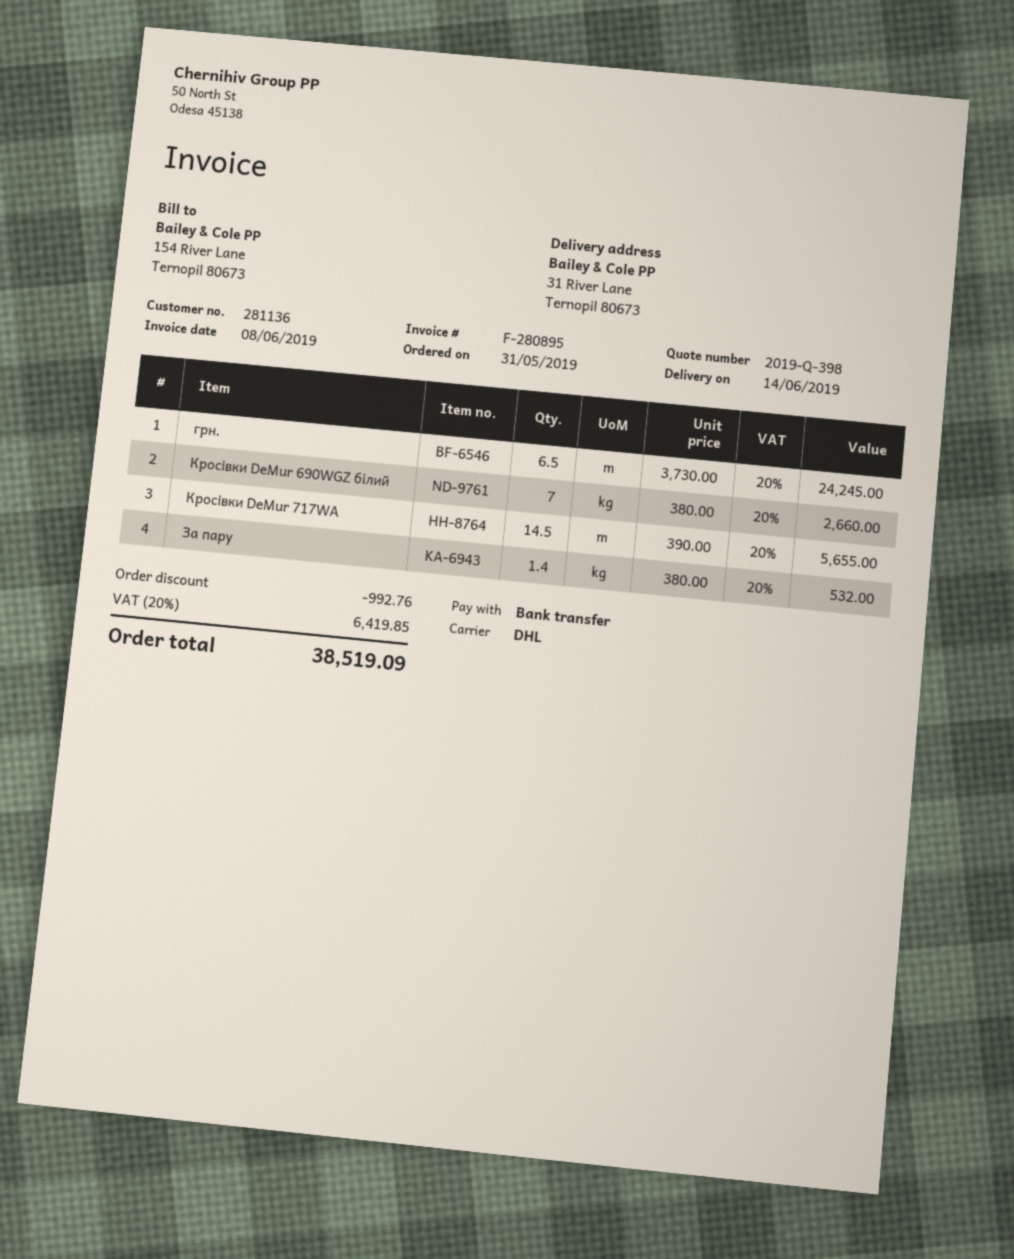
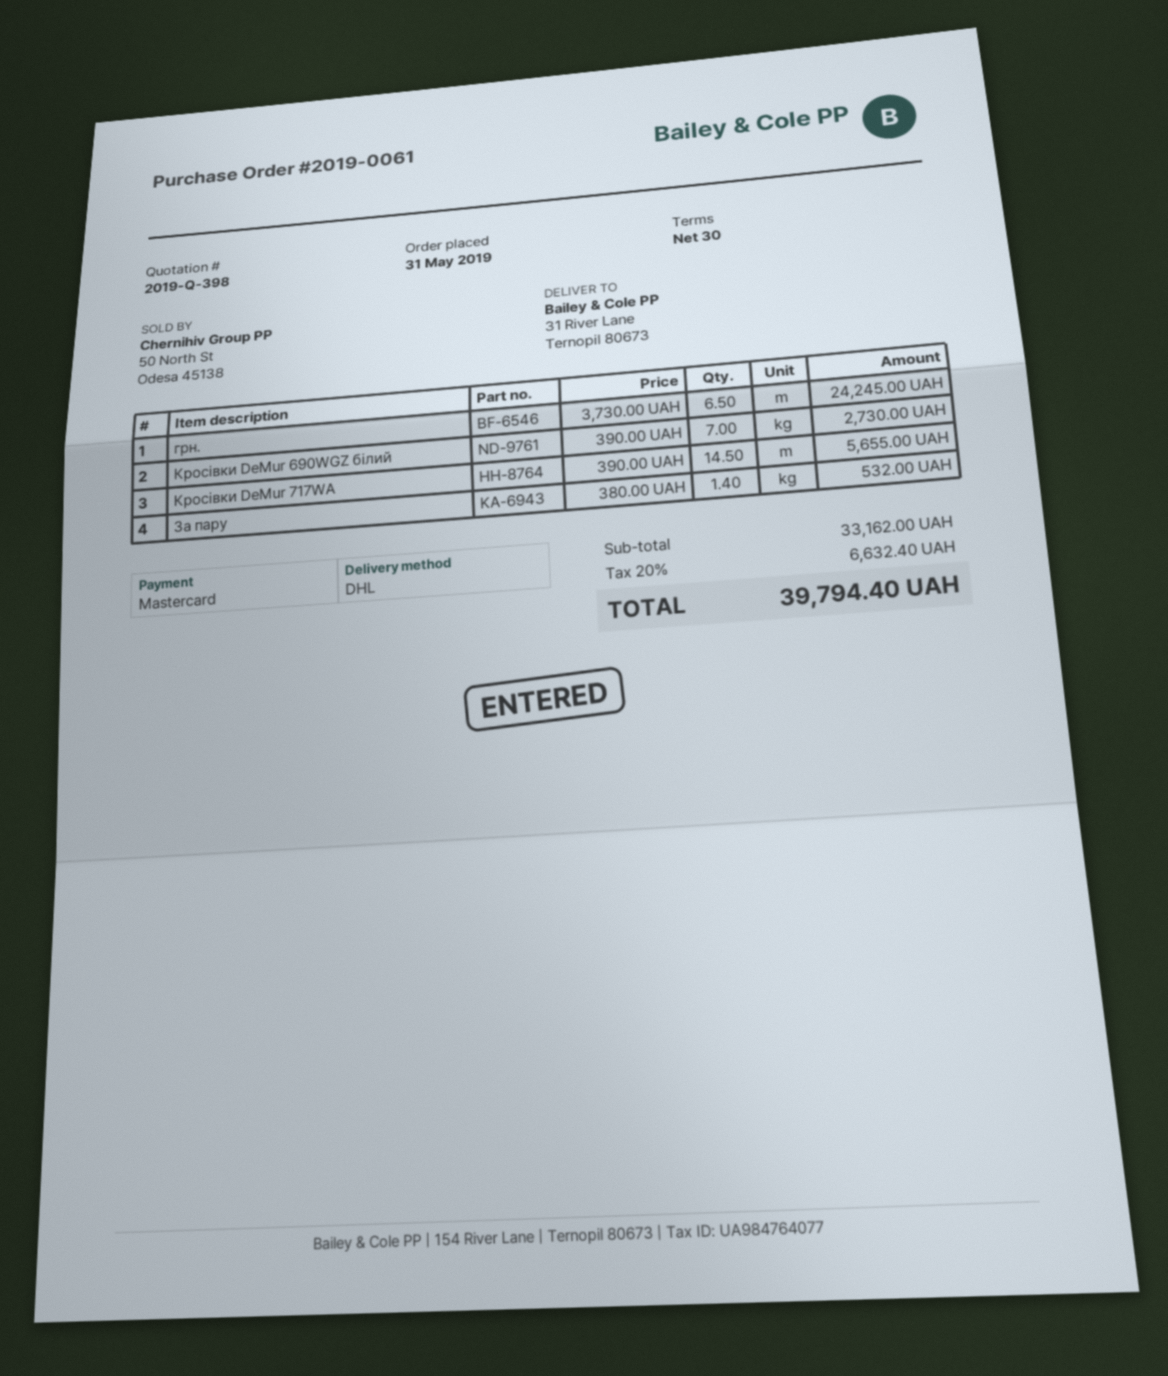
payment method: bank transfer -> Mastercard
Кросівки DeMur 690WGZ білий: 7 x 380.00 = 2660.00 -> 7 x 390.00 = 2730.00
discount: 992.76 -> none
tax: 20% = 6419.85 -> 20% = 6632.40
total: 38519.09 -> 39794.40

